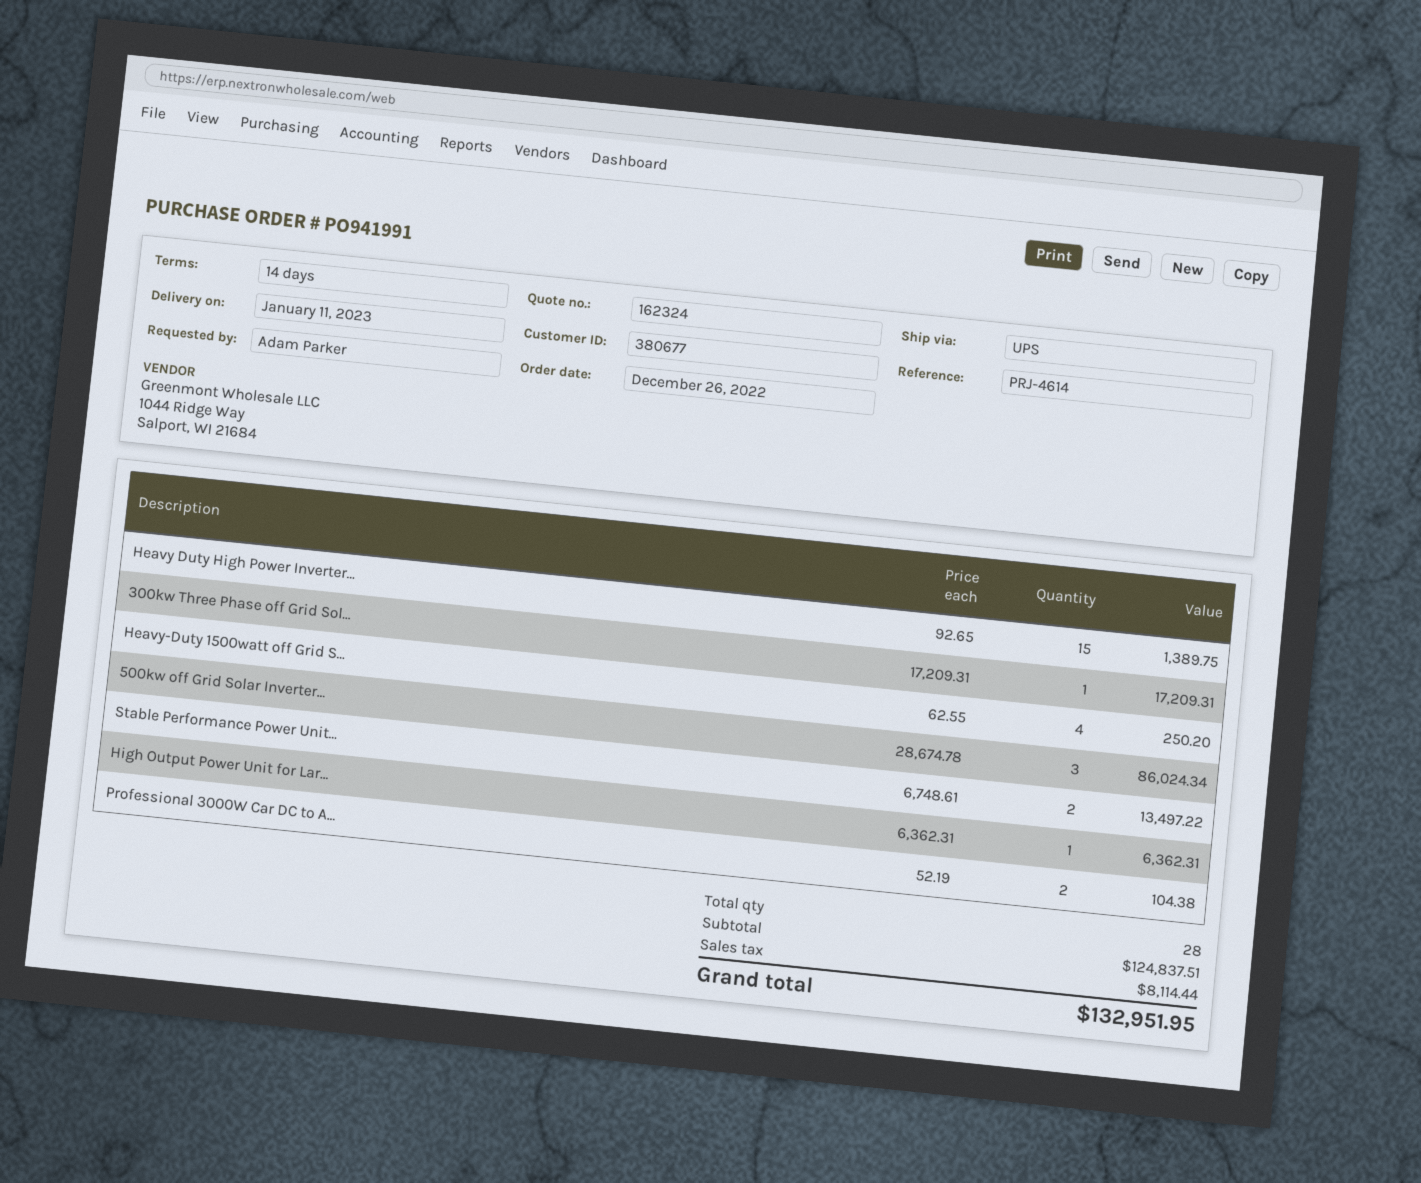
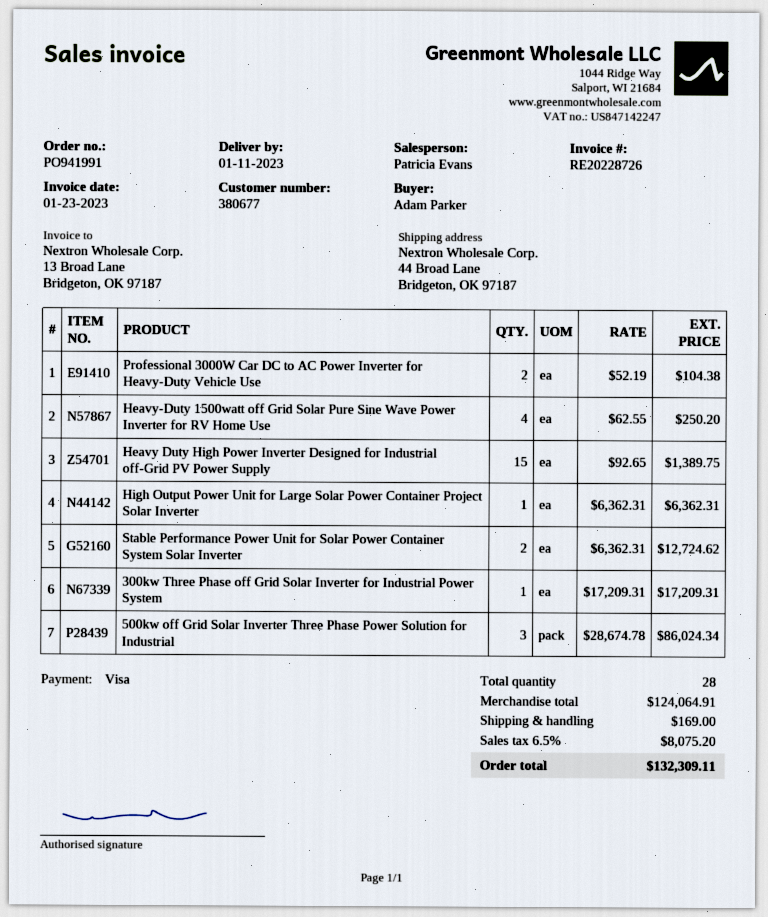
Stable Performance Power Unit...: 2 x 6748.61 = 13497.22 -> 2 x 6362.31 = 12724.62
subtotal: 124837.51 -> 124064.91
shipping: none -> 169.00
tax: 8114.44 -> 8075.20
total: 132951.95 -> 132309.11

